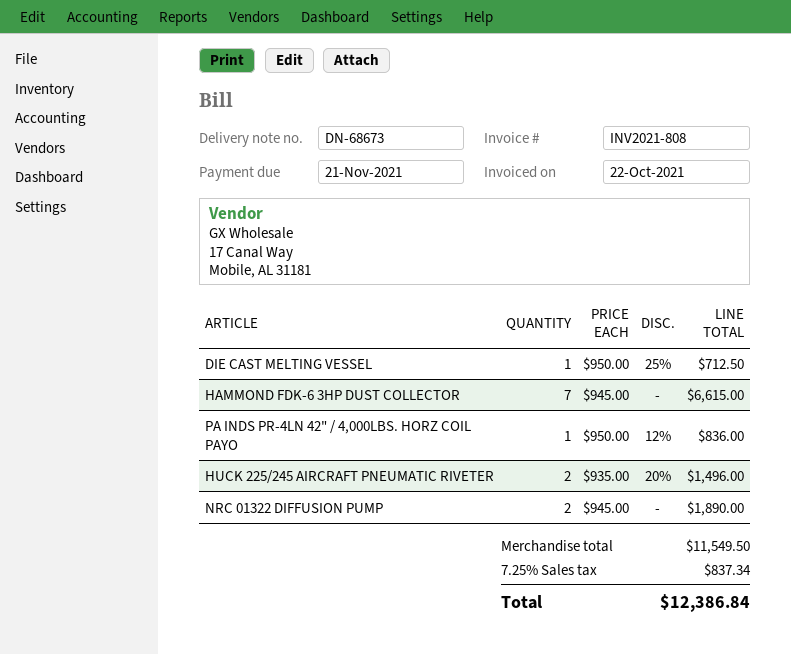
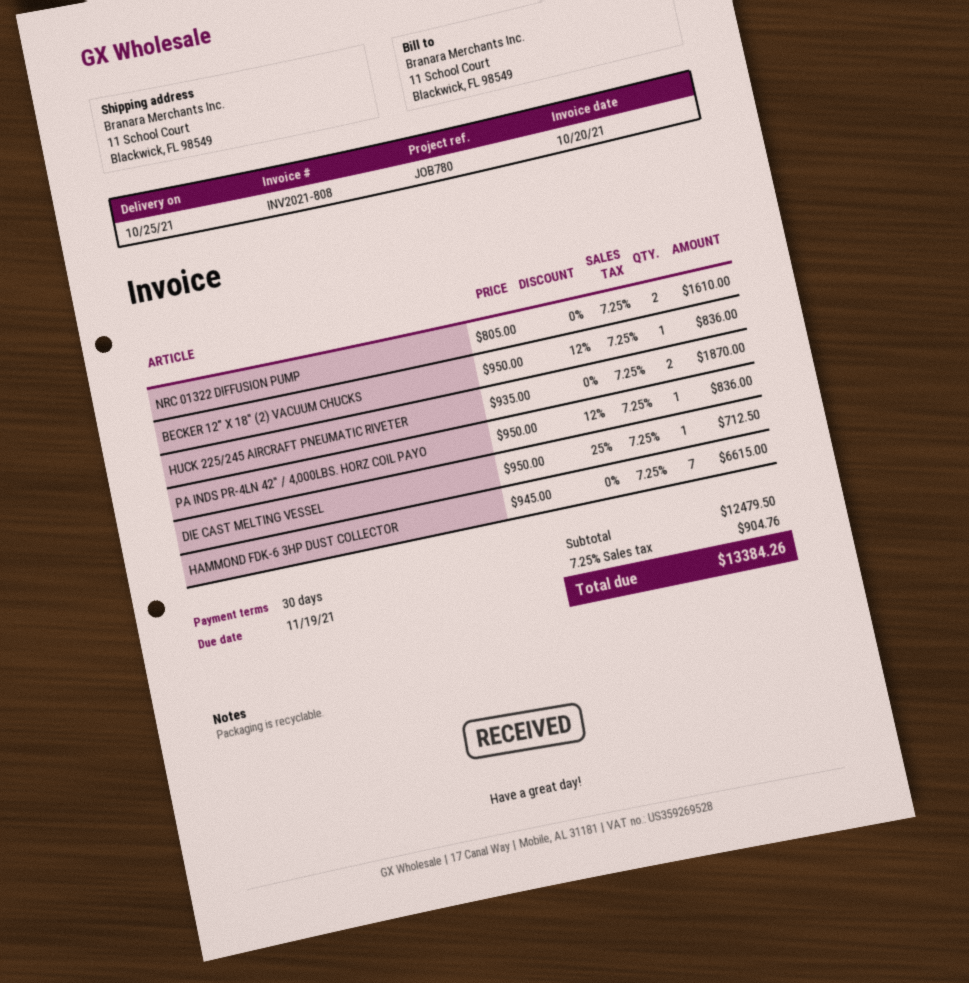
invoice date: 2021-10-22 -> 2021-10-20
due date: 2021-11-21 -> 2021-11-19
HUCK 225/245 AIRCRAFT PNEUMATIC RIVETER: 2 x 935.00 - 20% = 1496.00 -> 2 x 935.00 = 1870.00
NRC 01322 DIFFUSION PUMP: 2 x 945.00 = 1890.00 -> 2 x 805.00 = 1610.00
BECKER 12" X 18" (2) VACUUM CHUCKS: none -> 1 x 950.00 - 12% = 836.00
subtotal: 11549.50 -> 12479.50
tax: 7.25% = 837.34 -> 7.25% = 904.76
total: 12386.84 -> 13384.26

